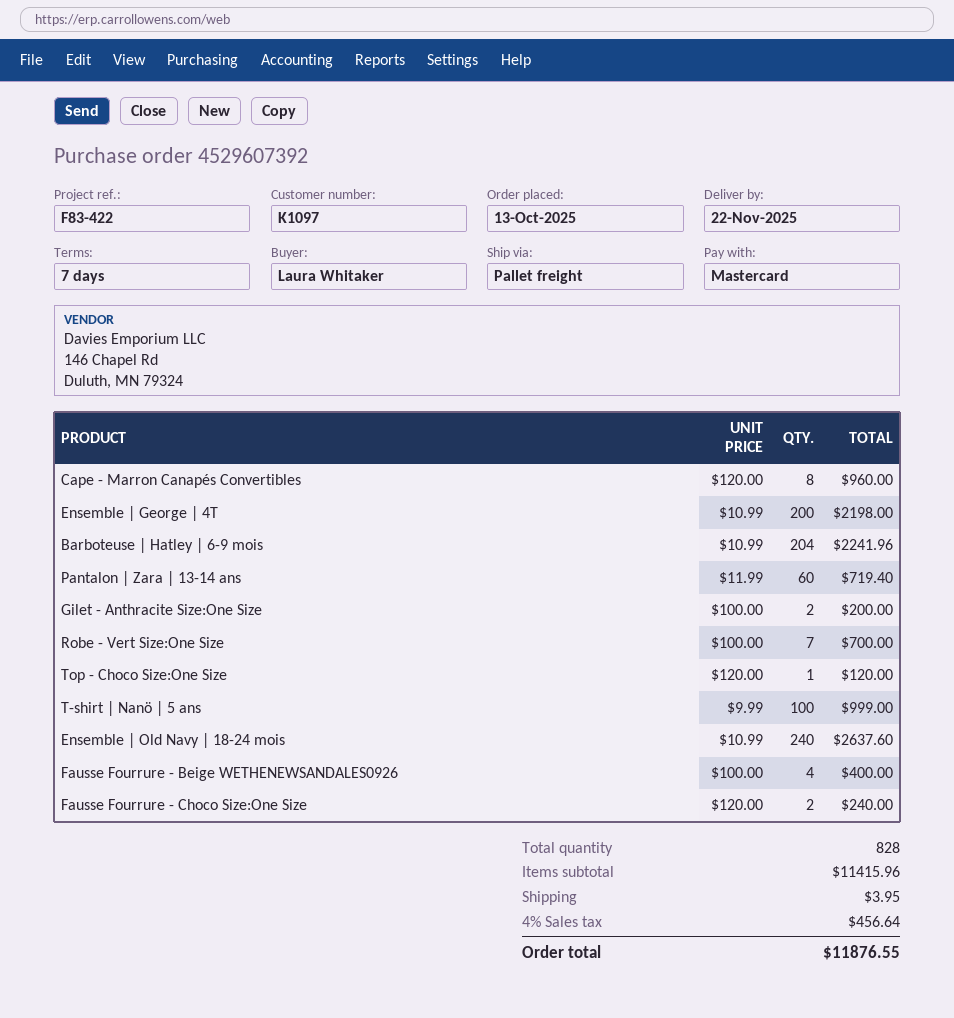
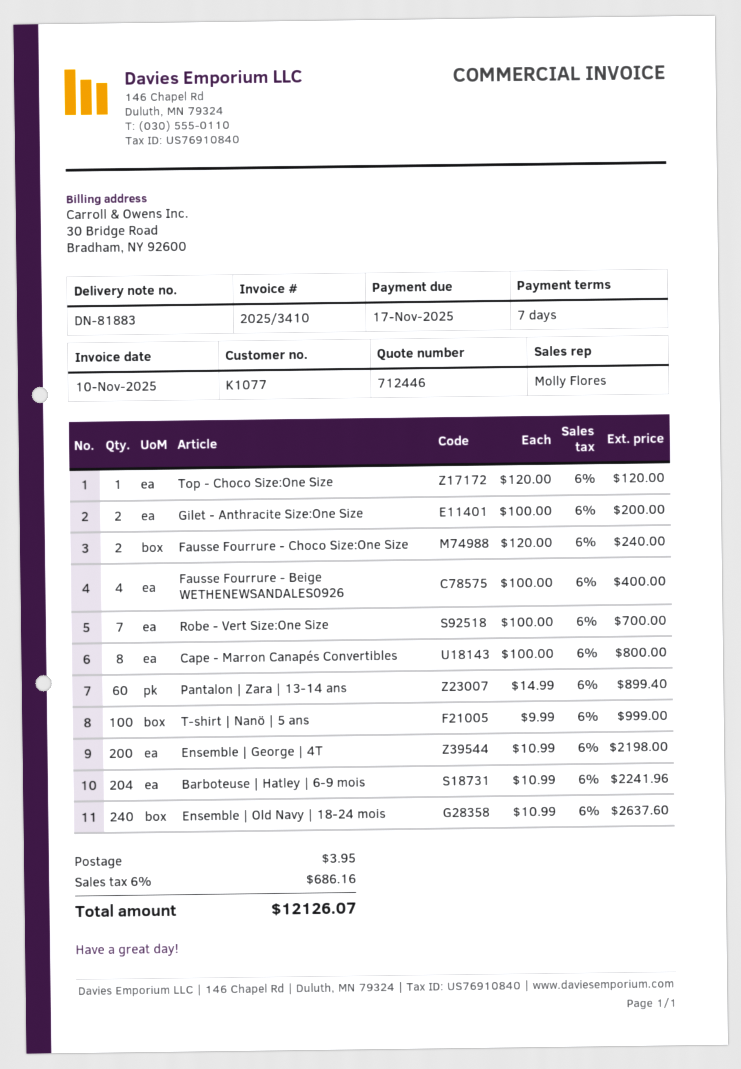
customer number: K1097 -> K1077
Cape - Marron Canapés Convertibles: 8 x 120.00 = 960.00 -> 8 x 100.00 = 800.00
Pantalon | Zara | 13-14 ans: 60 x 11.99 = 719.40 -> 60 x 14.99 = 899.40
tax: 4% = 456.64 -> 6% = 686.16
total: 11876.55 -> 12126.07

